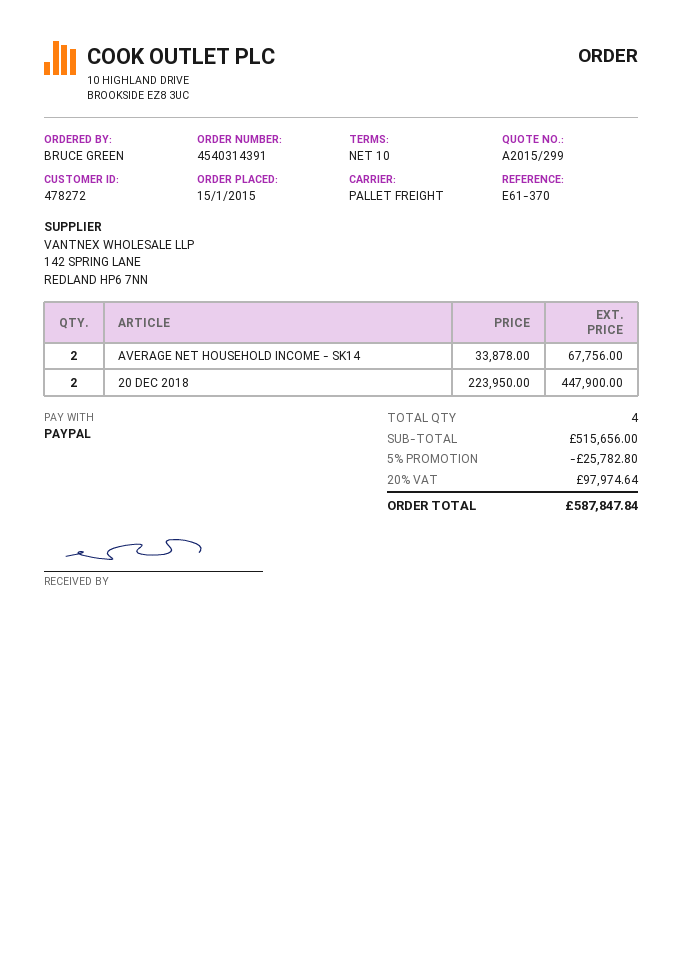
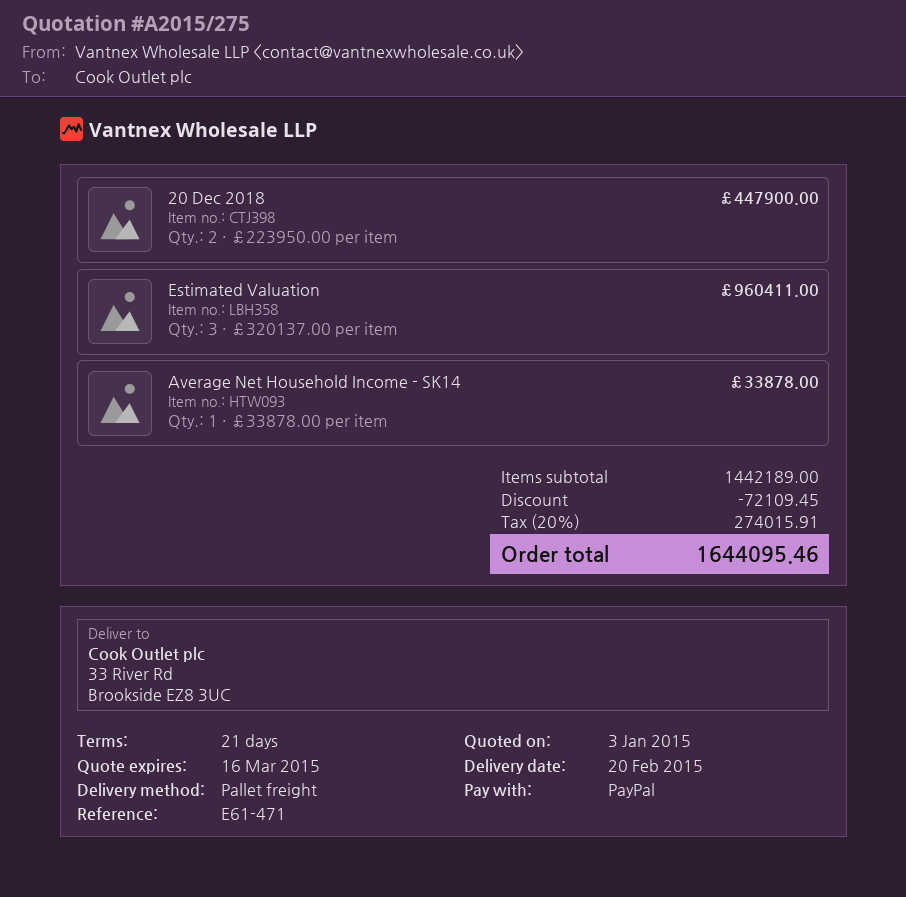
quote number: A2015/299 -> A2015/275
payment terms: 10 days -> 21 days
reference: E61-370 -> E61-471
AVERAGE NET HOUSEHOLD INCOME - SK14: 2 x 33878.00 = 67756.00 -> 1 x 33878.00 = 33878.00
Estimated Valuation: none -> 3 x 320137.00 = 960411.00
subtotal: 515656.00 -> 1442189.00
discount: 25782.80 -> 72109.45
tax: 20% = 97974.64 -> 20% = 274015.91
total: 587847.84 -> 1644095.46

